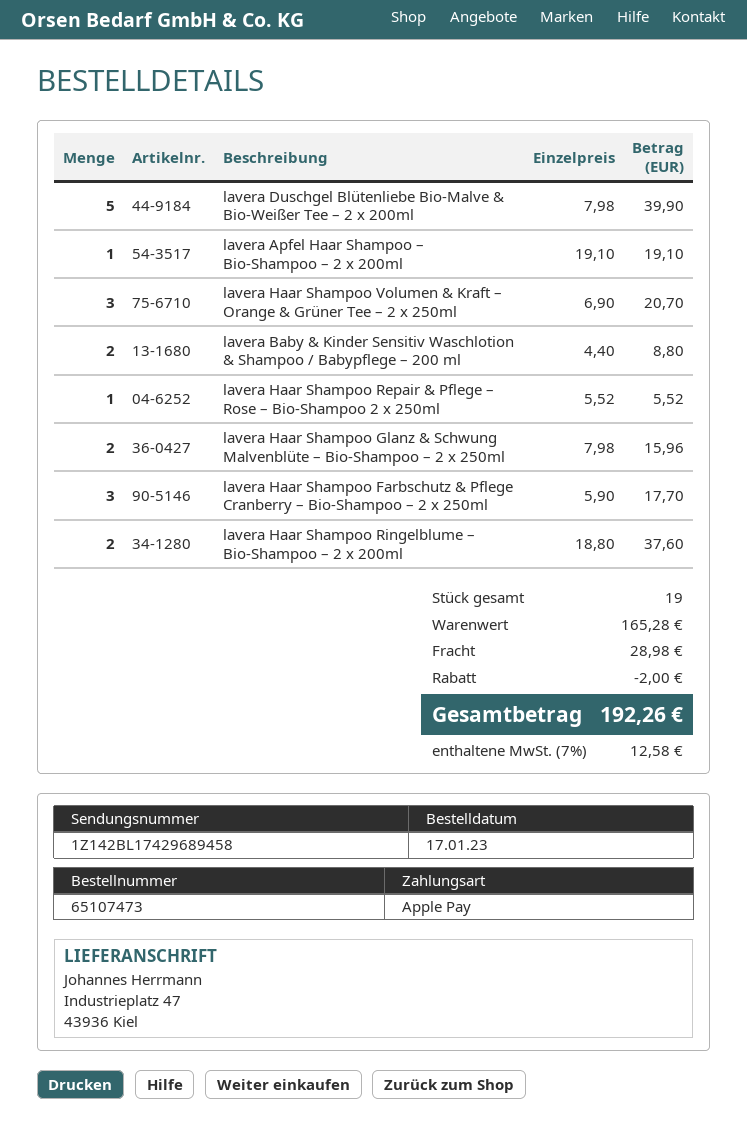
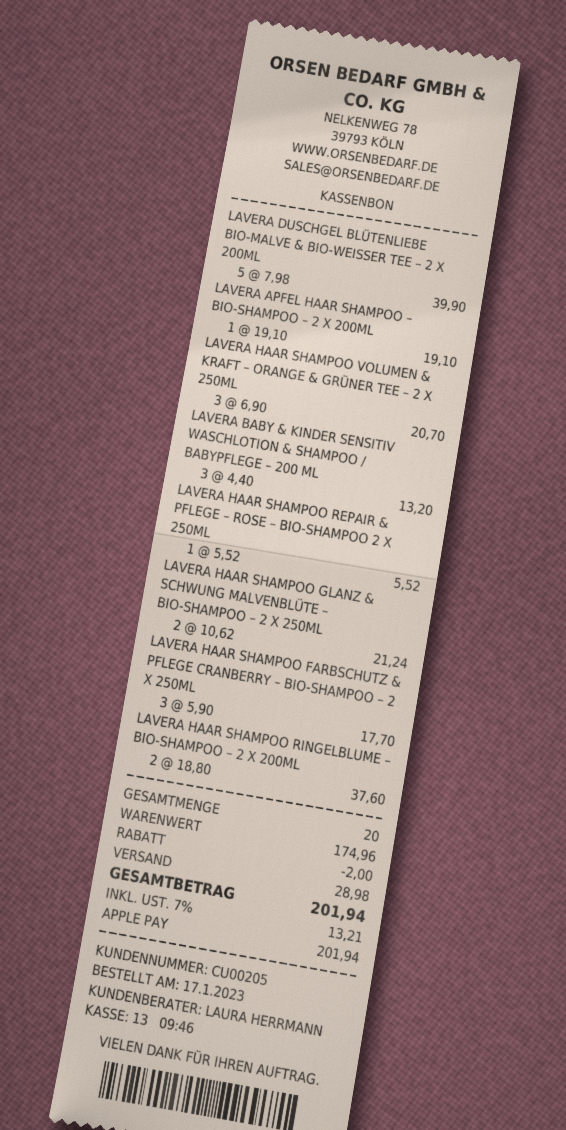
lavera Baby & Kinder Sensitiv Waschlotion & Shampoo / Babypflege – 200 ml: 2 x 4.40 = 8.80 -> 3 x 4.40 = 13.20
lavera Haar Shampoo Glanz & Schwung Malvenblüte – Bio-Shampoo – 2 x 250ml: 2 x 7.98 = 15.96 -> 2 x 10.62 = 21.24
total quantity: 19 -> 20
subtotal: 165.28 -> 174.96
tax: 7% = 12.58 -> 7% = 13.21
total: 192.26 -> 201.94

